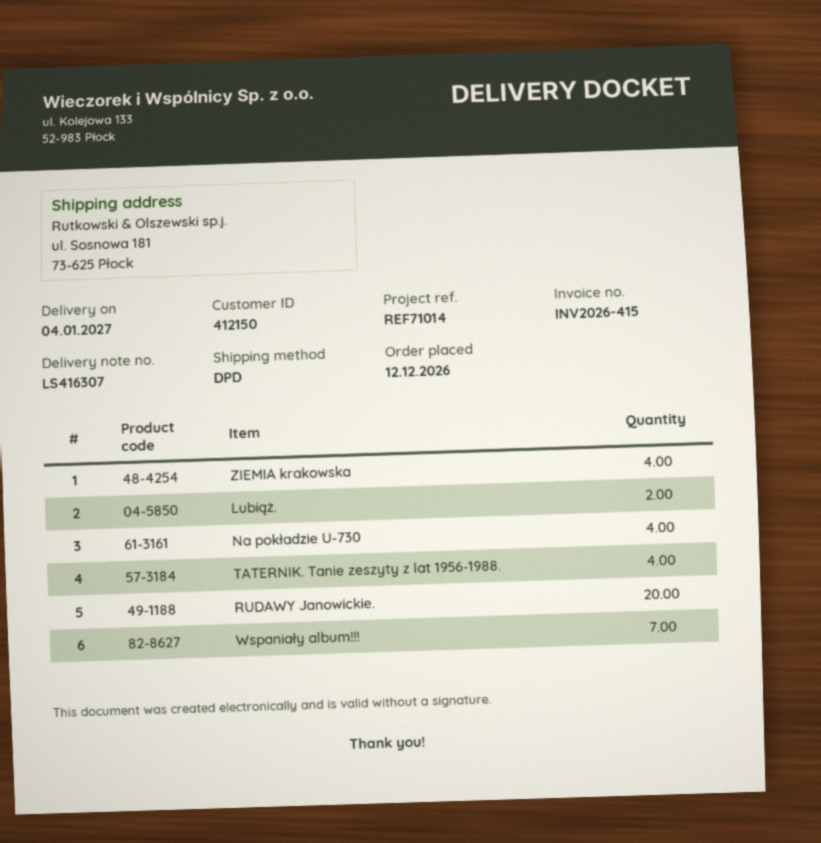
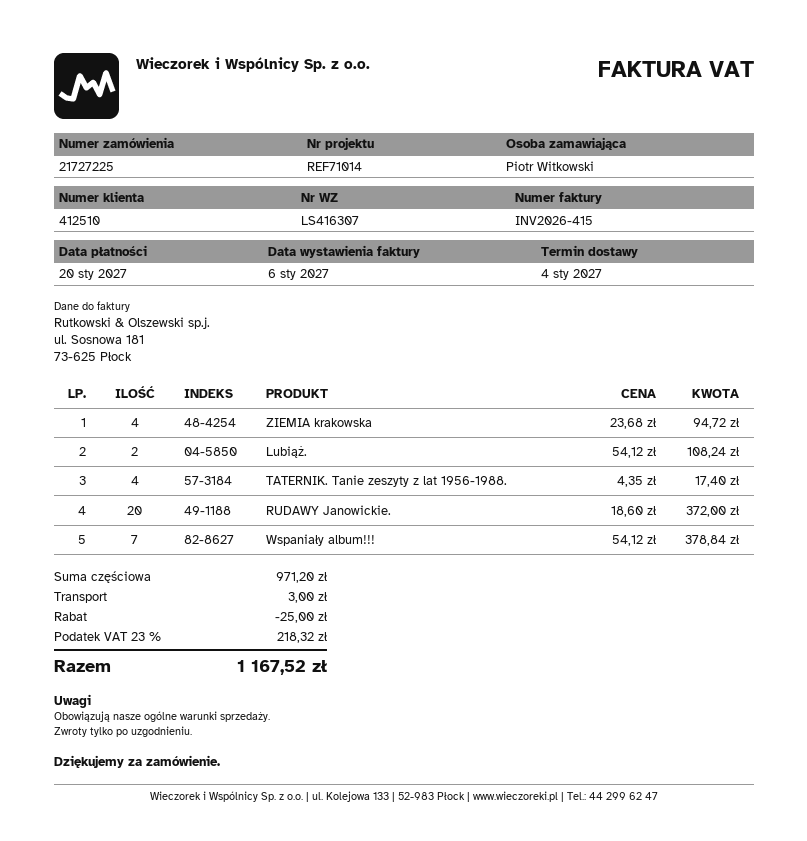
customer number: 412150 -> 412510
Na pokładzie U-730: 4 -> none

